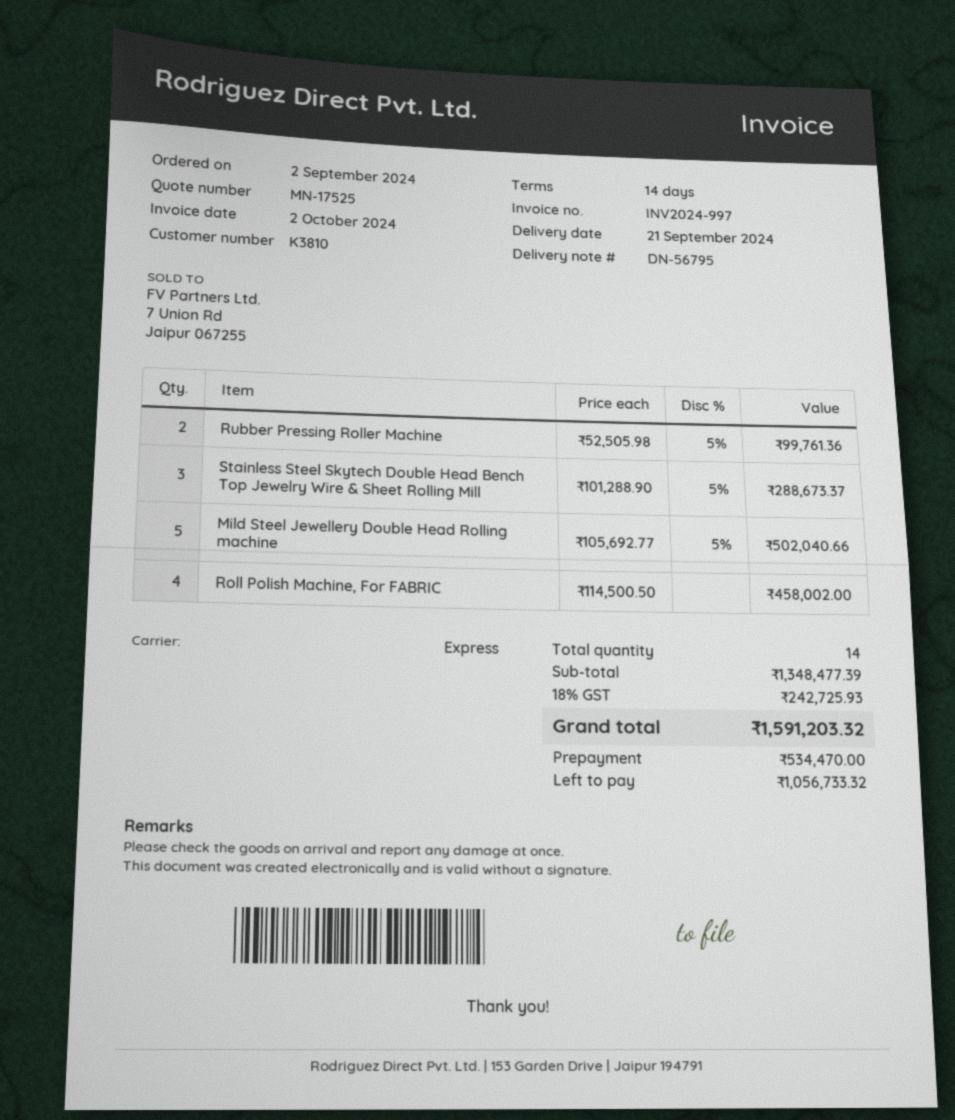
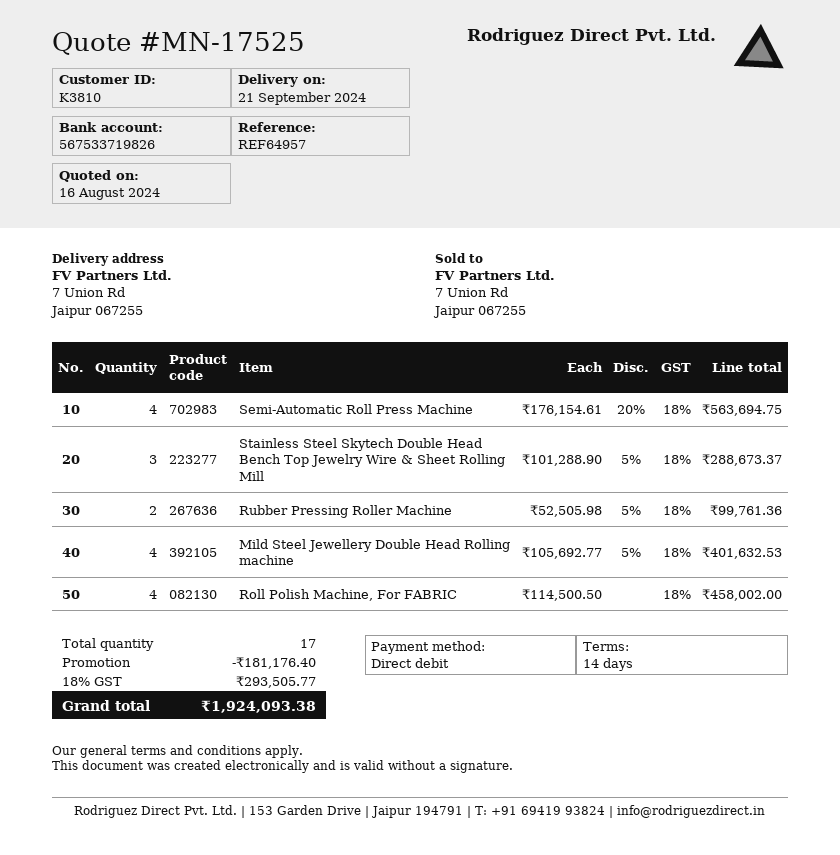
Mild Steel Jewellery Double Head Rolling machine: 5 x 105692.77 - 5% = 502040.66 -> 4 x 105692.77 - 5% = 401632.53
Semi-Automatic Roll Press Machine: none -> 4 x 176154.61 - 20% = 563694.75
total quantity: 14 -> 17
discount: none -> 181176.40
tax: 18% = 242725.93 -> 18% = 293505.77
total: 1591203.32 -> 1924093.38

